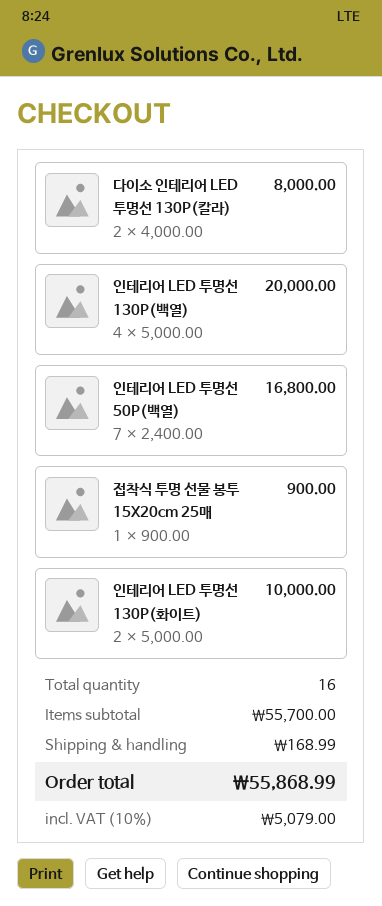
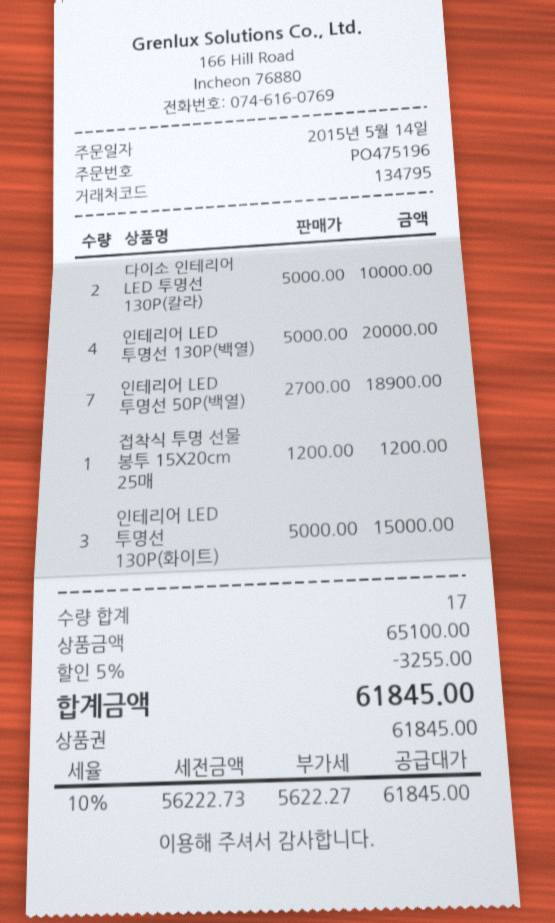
다이소 인테리어 LED 투명선 130P(칼라): 2 x 4000.00 = 8000.00 -> 2 x 5000.00 = 10000.00
인테리어 LED 투명선 50P(백열): 7 x 2400.00 = 16800.00 -> 7 x 2700.00 = 18900.00
접착식 투명 선물 봉투 15X20cm 25매: 1 x 900.00 = 900.00 -> 1 x 1200.00 = 1200.00
인테리어 LED 투명선 130P(화이트): 2 x 5000.00 = 10000.00 -> 3 x 5000.00 = 15000.00
total quantity: 16 -> 17
subtotal: 55700.00 -> 65100.00
discount: none -> 5% = 3255.00
shipping: 168.99 -> none
tax: 10% = 5079.00 -> 10% = 5622.27
total: 55868.99 -> 61845.00

